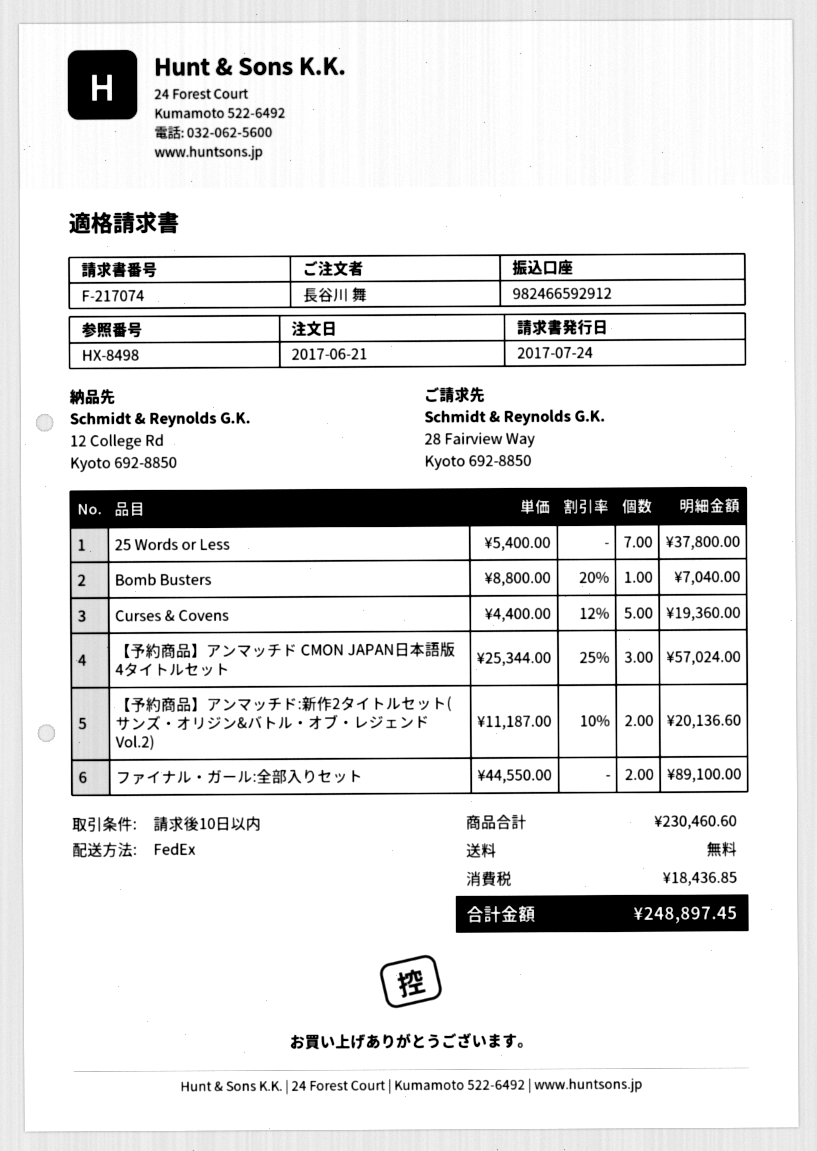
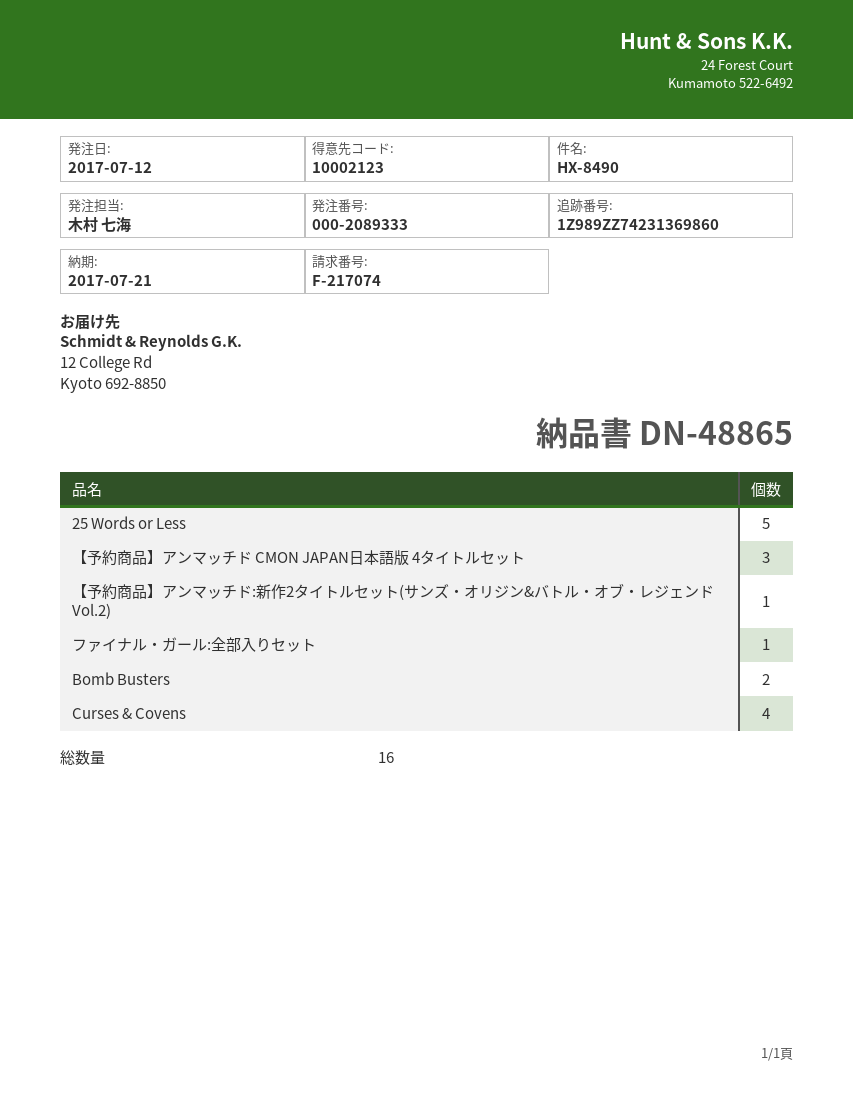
order date: 2017-06-21 -> 2017-07-12
reference: HX-8498 -> HX-8490
ordered by: 長谷川 舞 -> 木村 七海
25 Words or Less: 7 -> 5
Bomb Busters: 1 -> 2
Curses & Covens: 5 -> 4
【予約商品】アンマッチド:新作2タイトルセット(サンズ・オリジン&バトル・オブ・レジェンド Vol.2): 2 -> 1
ファイナル・ガール:全部入りセット: 2 -> 1

